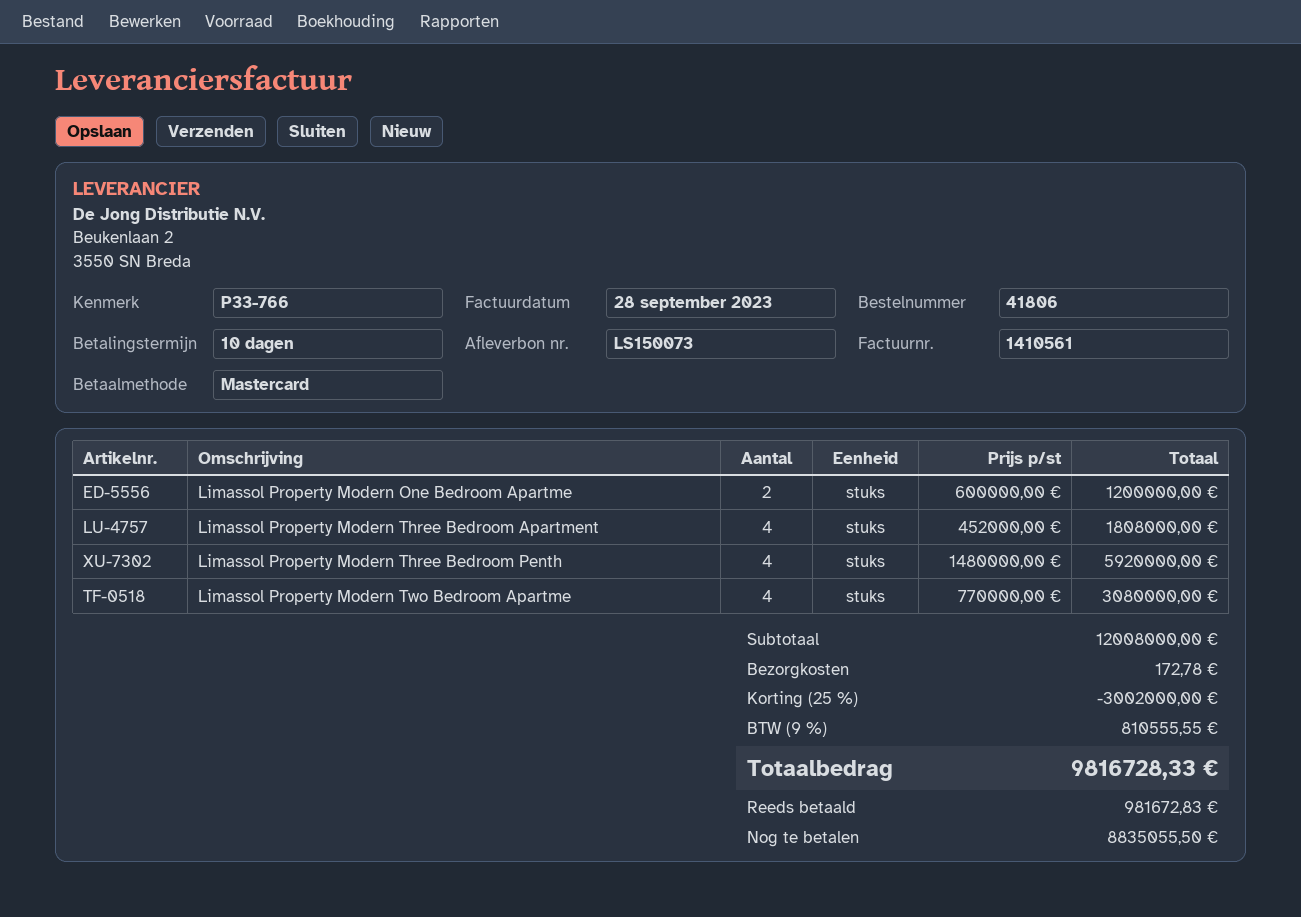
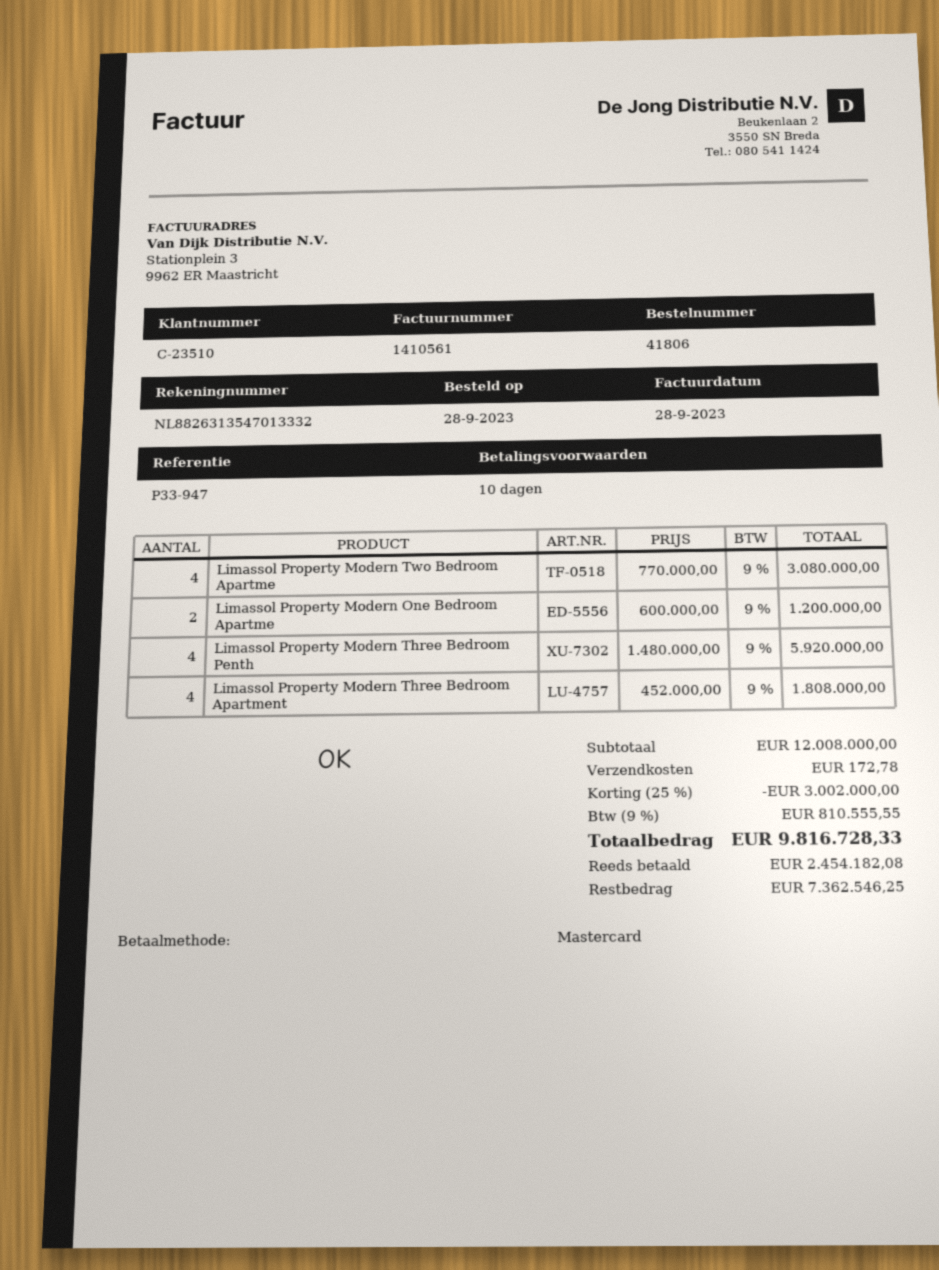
reference: P33-766 -> P33-947
deposit: 981672.83 -> 2454182.08
balance: 8835055.50 -> 7362546.25

